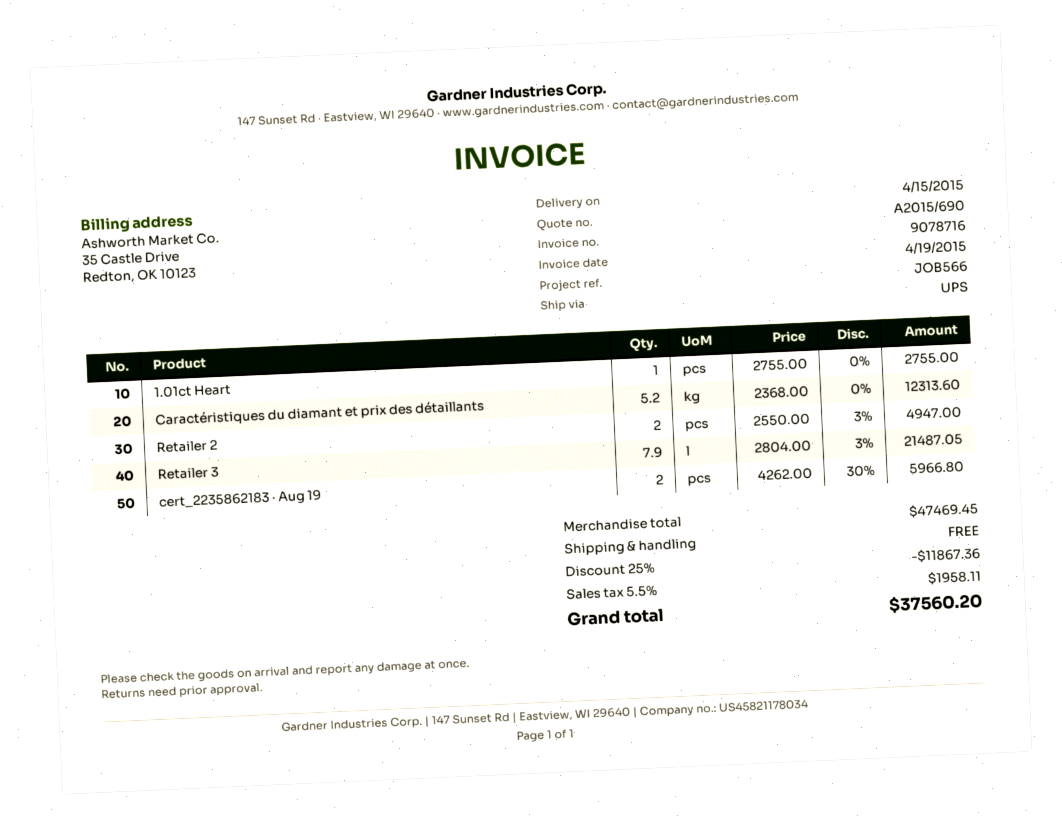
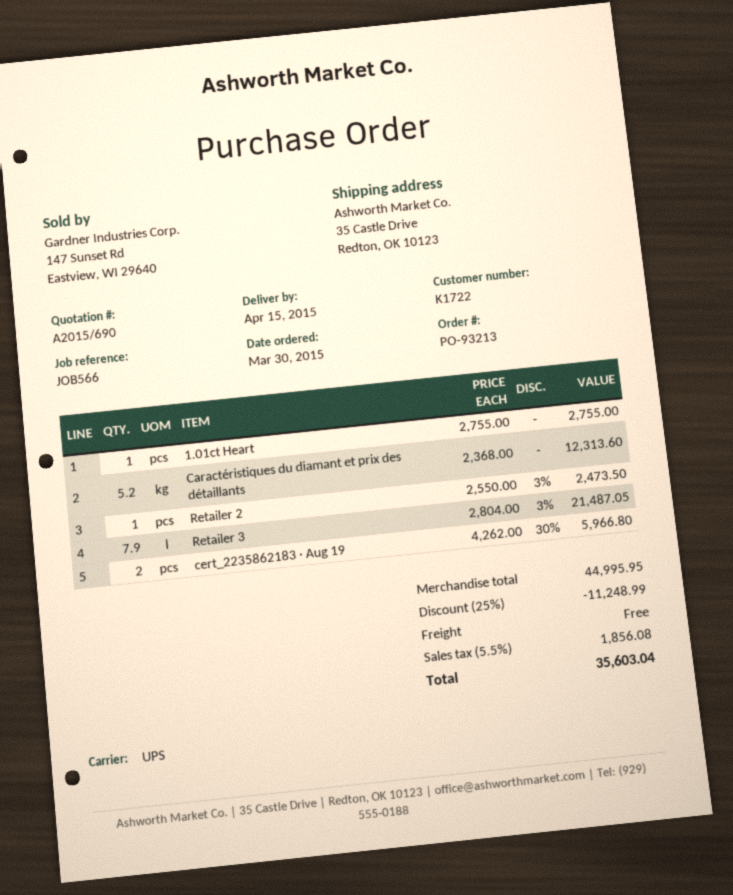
Retailer 2: 2 x 2550.00 - 3% = 4947.00 -> 1 x 2550.00 - 3% = 2473.50
subtotal: 47469.45 -> 44995.95
discount: 25% = 11867.36 -> 25% = 11248.99
tax: 5.5% = 1958.11 -> 5.5% = 1856.08
total: 37560.20 -> 35603.04

